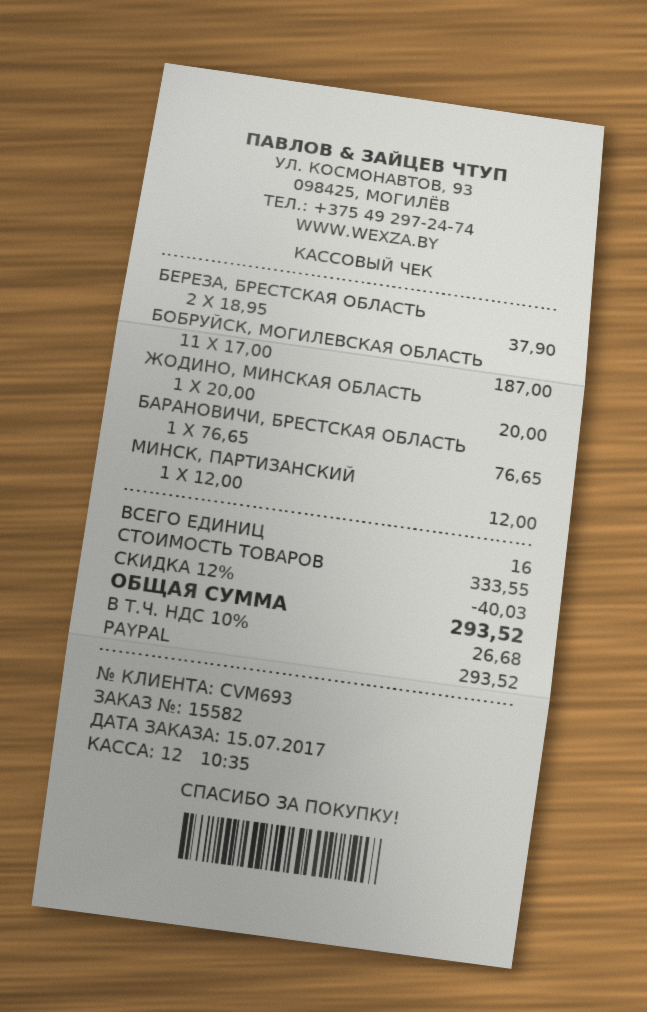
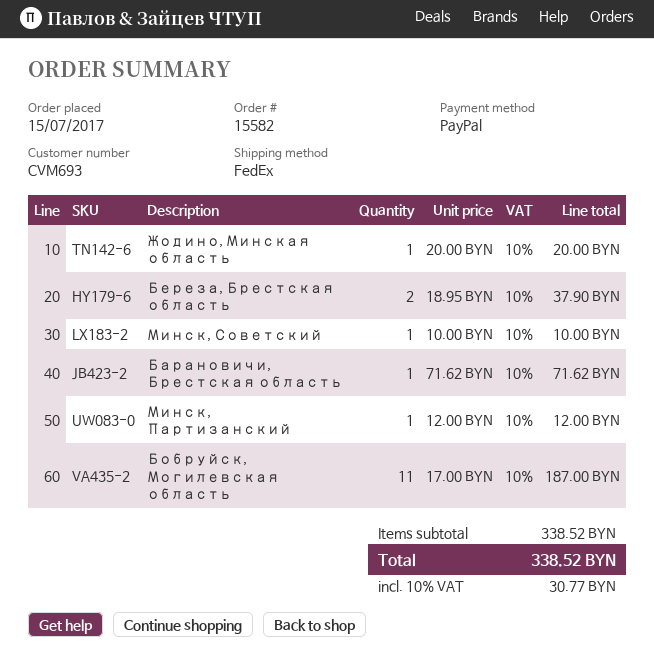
БАРАНОВИЧИ, БРЕСТСКАЯ ОБЛАСТЬ: 1 x 76.65 = 76.65 -> 1 x 71.62 = 71.62
Минск, Советский: none -> 1 x 10.00 = 10.00
subtotal: 333.55 -> 338.52
discount: 12% = 40.03 -> none
tax: 10% = 26.68 -> 10% = 30.77
total: 293.52 -> 338.52

